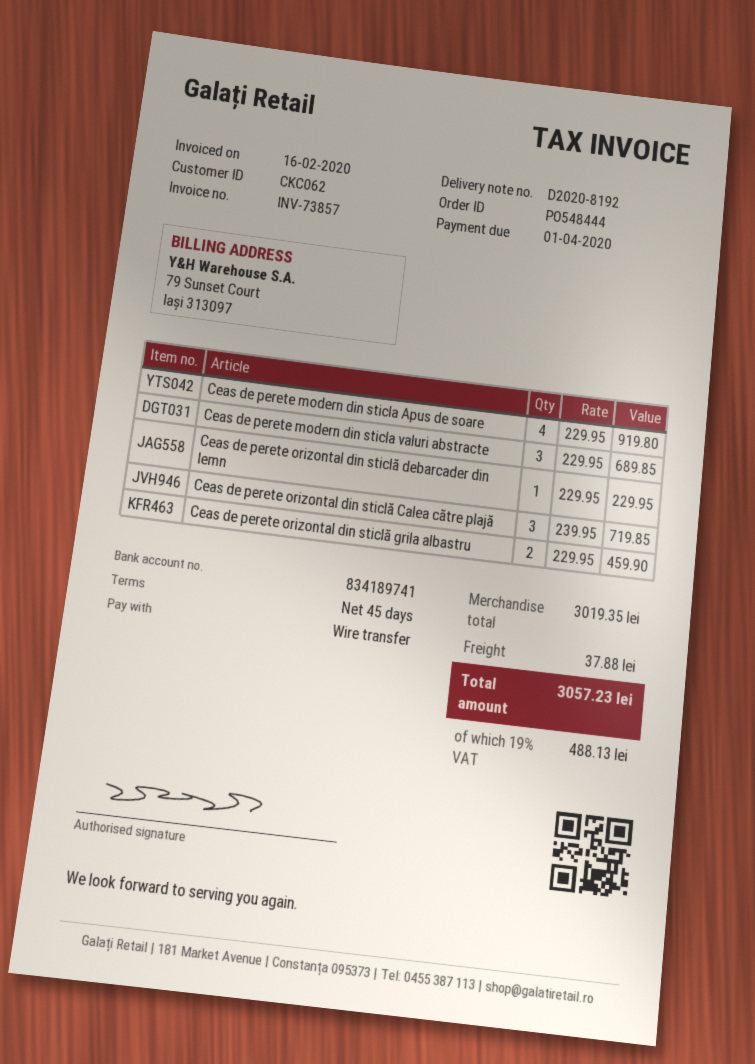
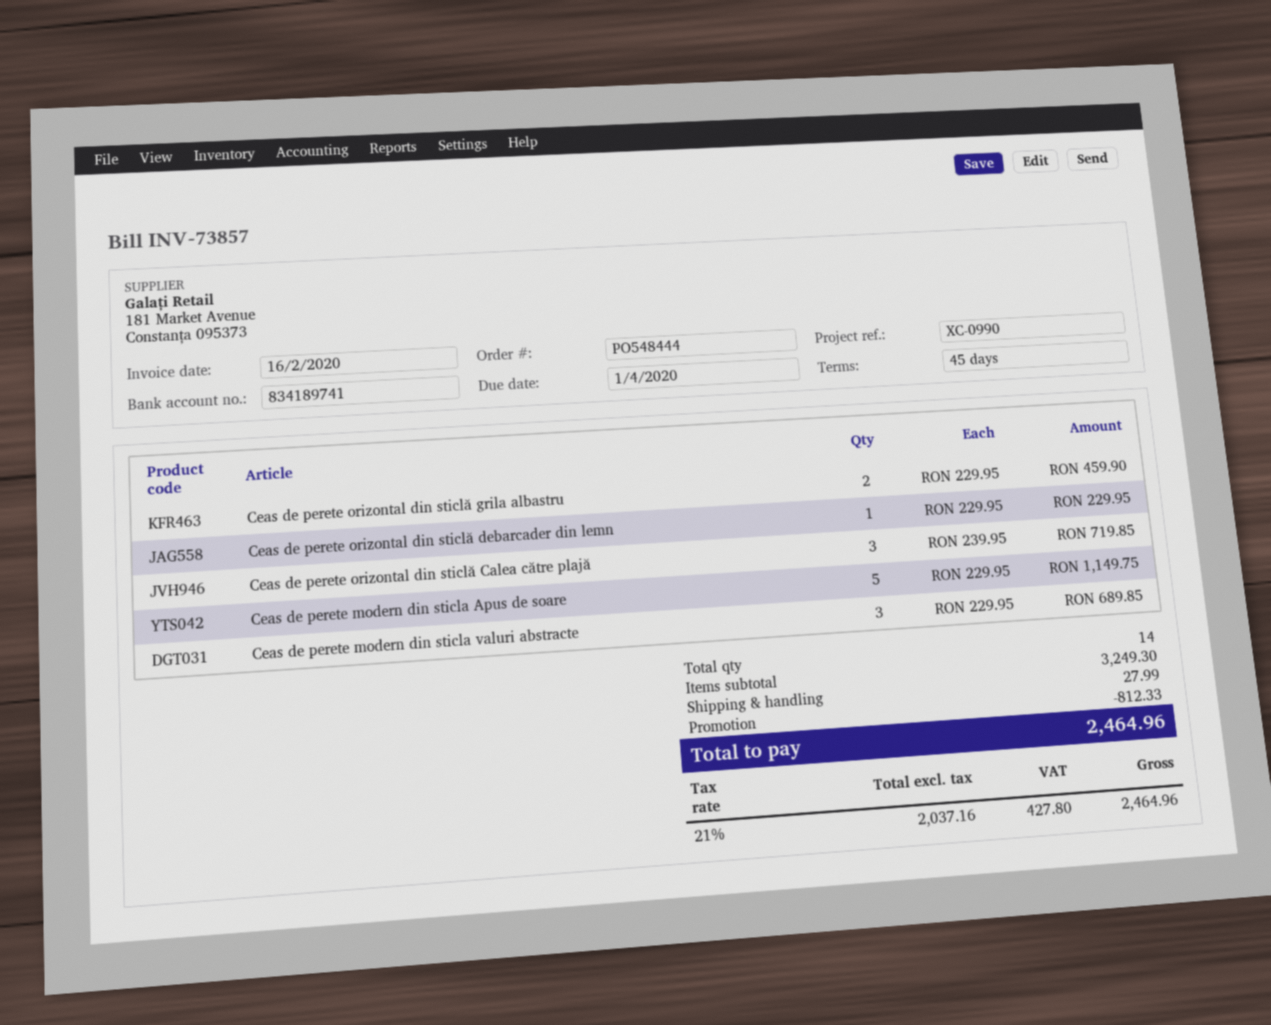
Ceas de perete modern din sticla Apus de soare: 4 x 229.95 = 919.80 -> 5 x 229.95 = 1149.75
subtotal: 3019.35 -> 3249.30
discount: none -> 812.33
shipping: 37.88 -> 27.99
tax: 19% = 488.13 -> 21% = 427.80
total: 3057.23 -> 2464.96

